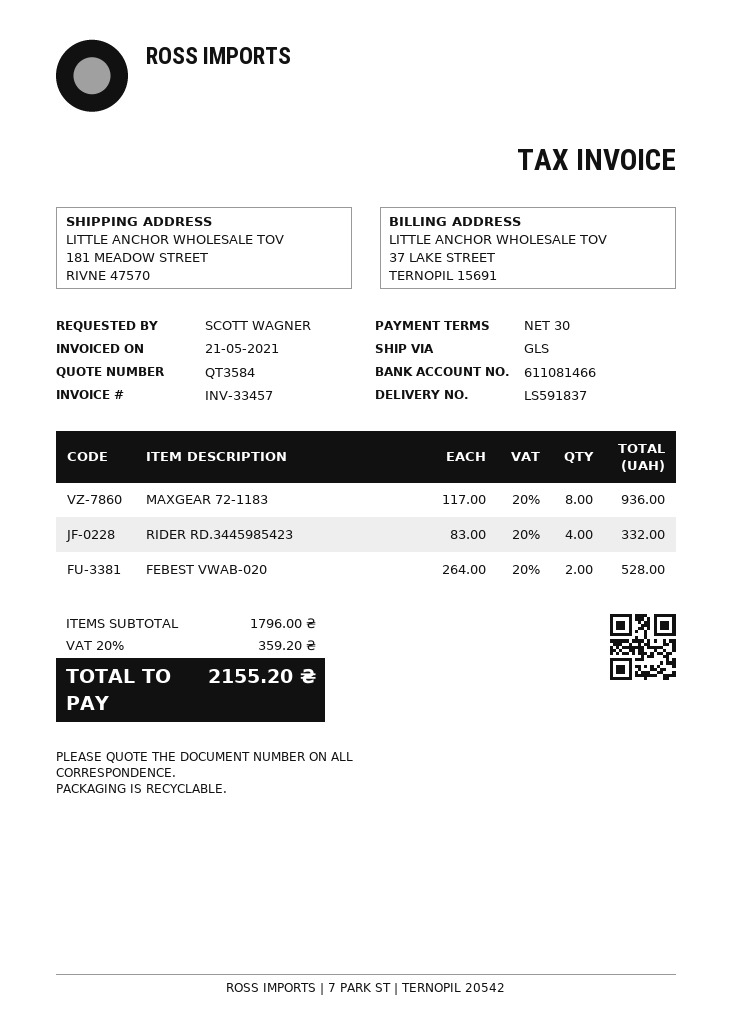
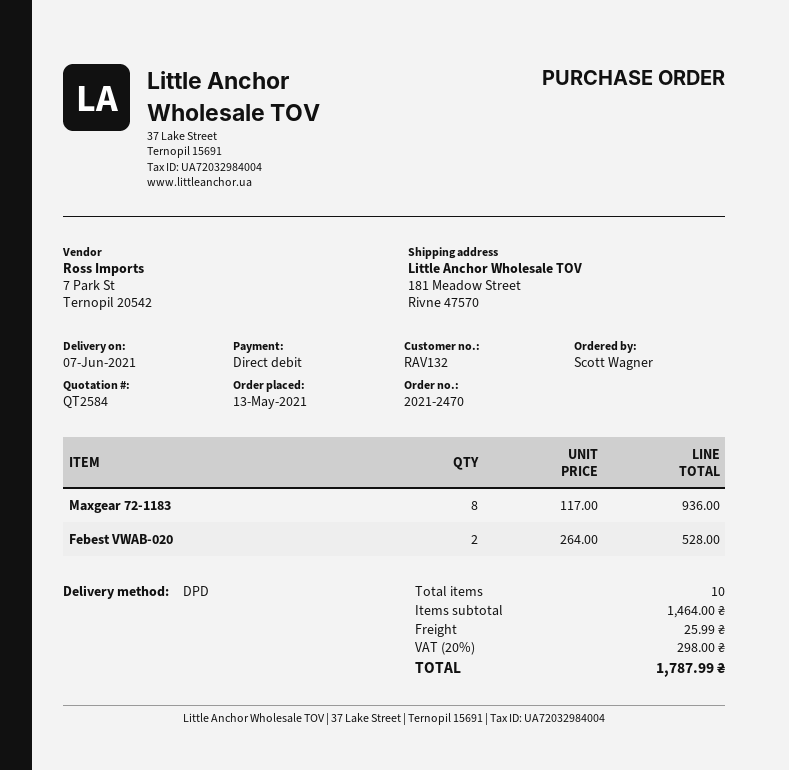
quote number: QT3584 -> QT2584
shipping method: GLS -> DPD
RIDER RD.3445985423: 4 x 83.00 = 332.00 -> none
subtotal: 1796.00 -> 1464.00
shipping: none -> 25.99
tax: 20% = 359.20 -> 20% = 298.00
total: 2155.20 -> 1787.99

